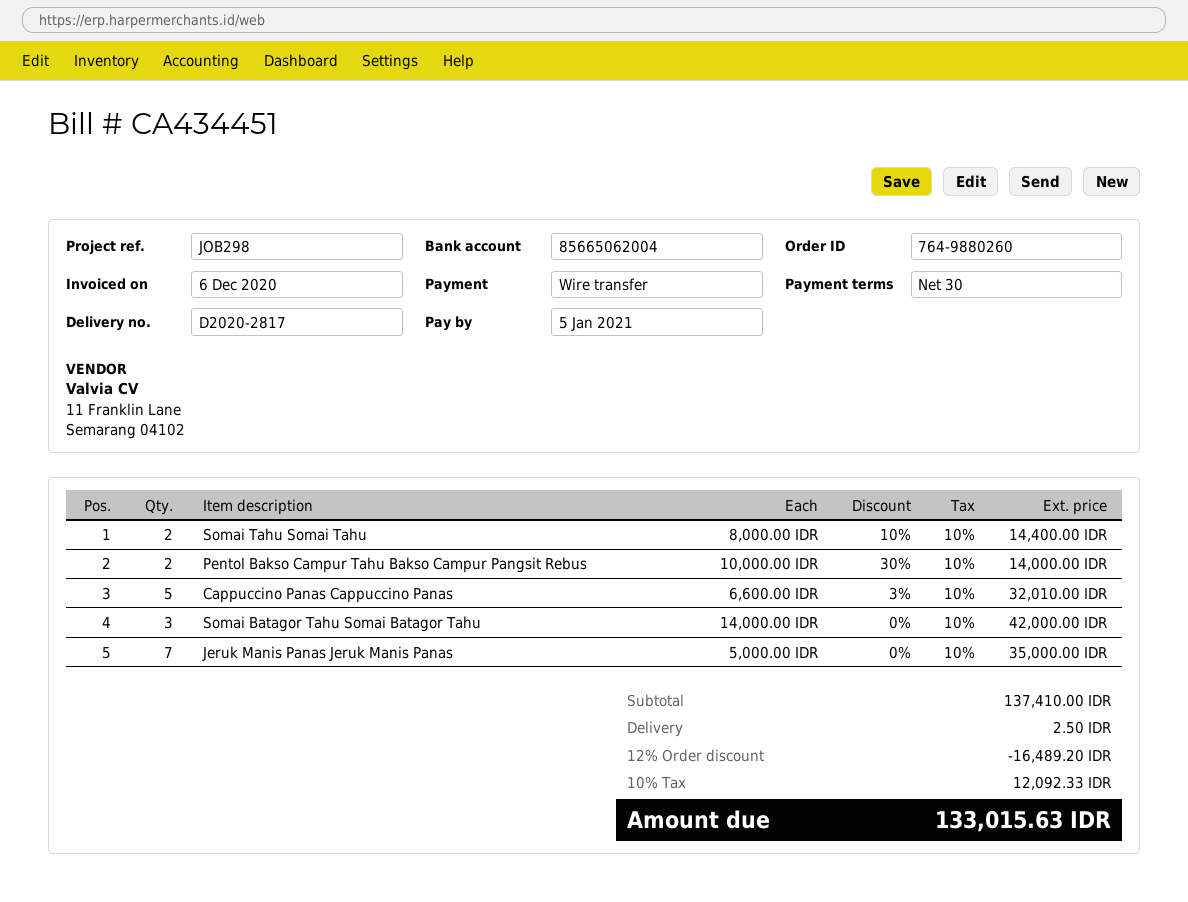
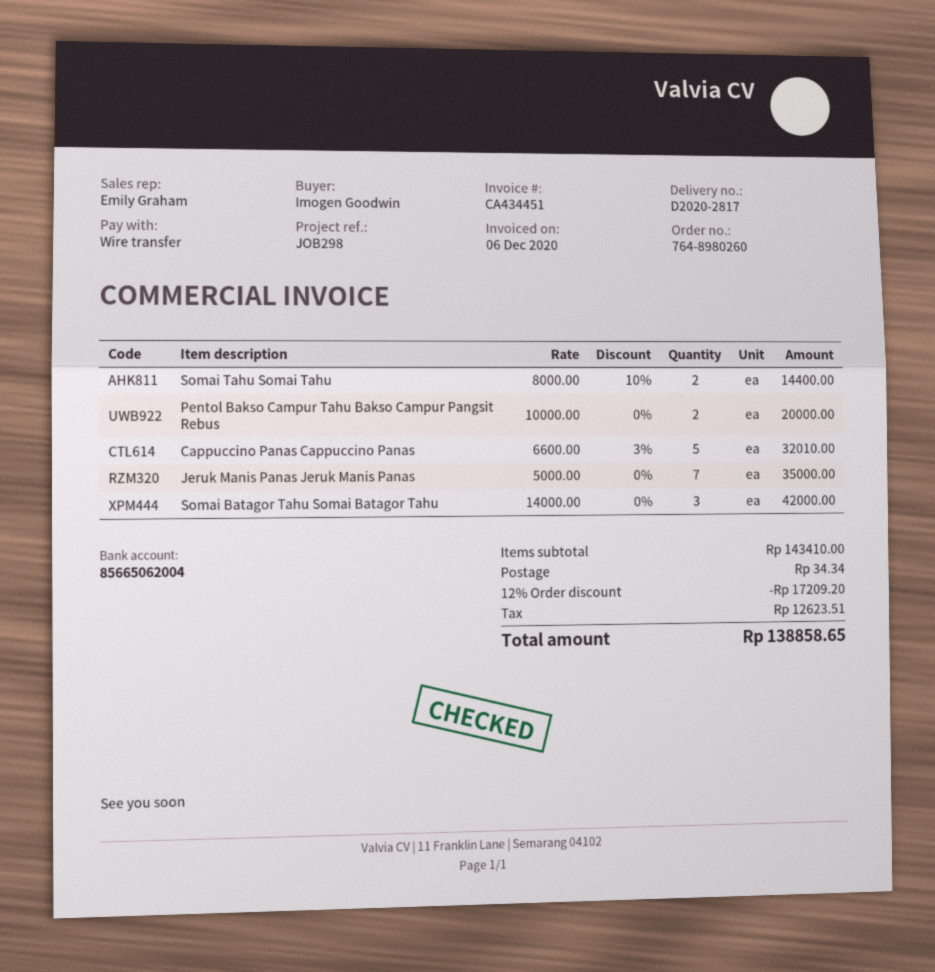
order number: 764-9880260 -> 764-8980260
Pentol Bakso Campur Tahu Bakso Campur Pangsit Rebus: 2 x 10000.00 - 30% = 14000.00 -> 2 x 10000.00 = 20000.00
subtotal: 137410.00 -> 143410.00
discount: 12% = 16489.20 -> 12% = 17209.20
shipping: 2.50 -> 34.34
tax: 12092.33 -> 12623.51
total: 133015.63 -> 138858.65

